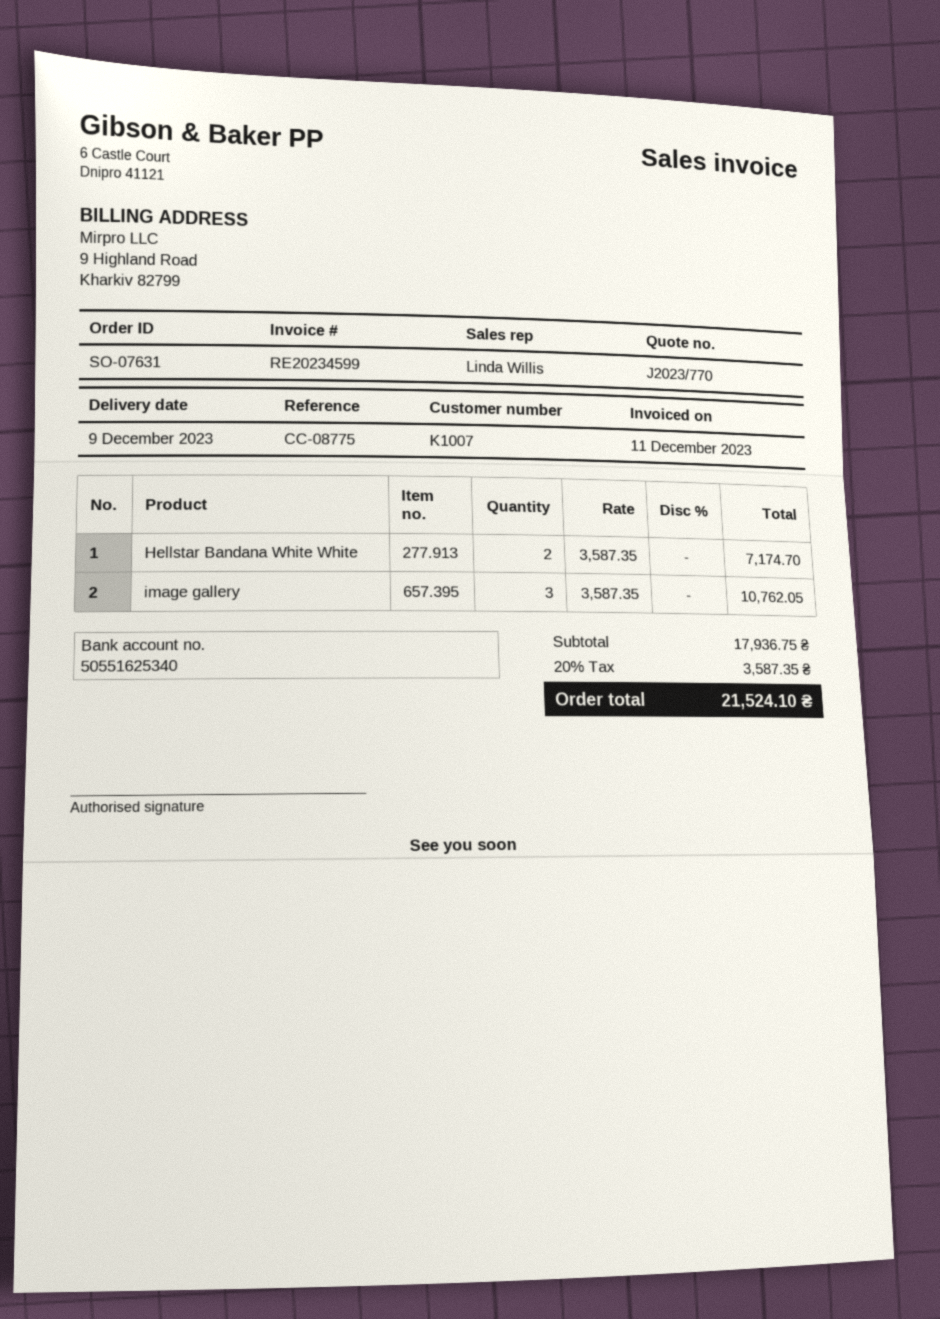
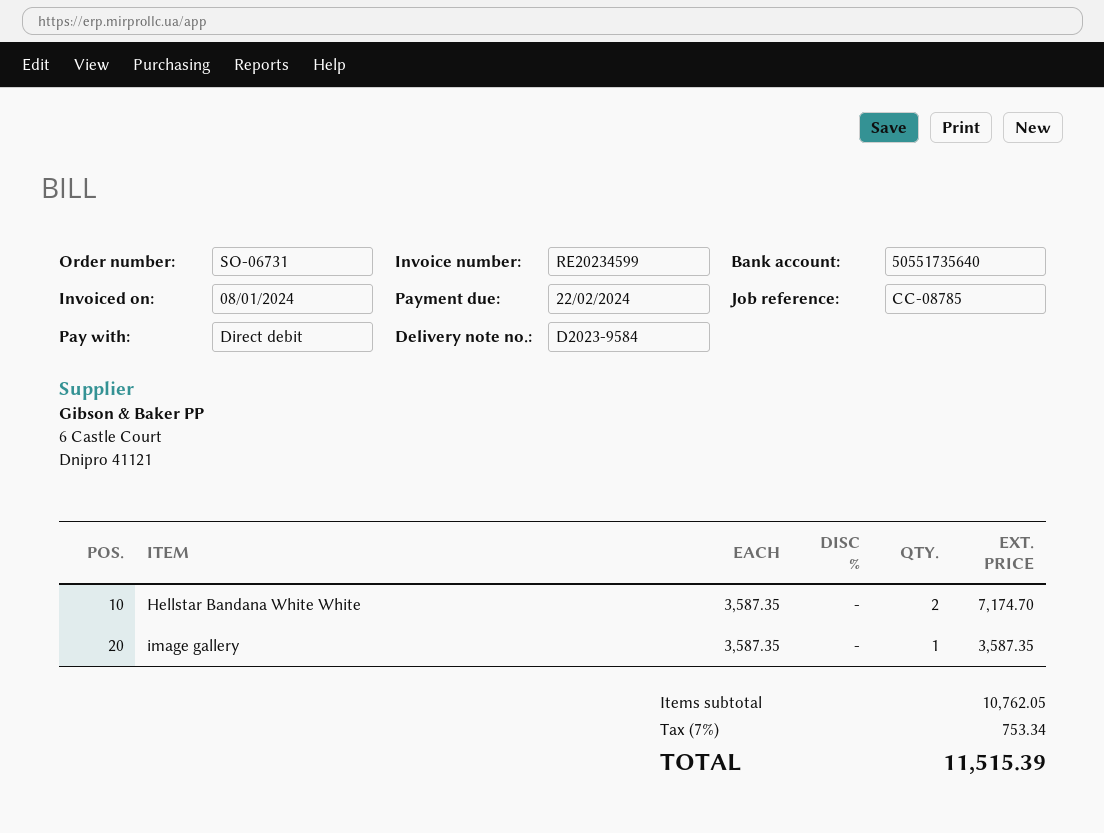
order number: SO-07631 -> SO-06731
invoice date: 2023-12-11 -> 2024-01-08
reference: CC-08775 -> CC-08785
bank account: 50551625340 -> 50551735640
image gallery: 3 x 3587.35 = 10762.05 -> 1 x 3587.35 = 3587.35
subtotal: 17936.75 -> 10762.05
tax: 20% = 3587.35 -> 7% = 753.34
total: 21524.10 -> 11515.39

